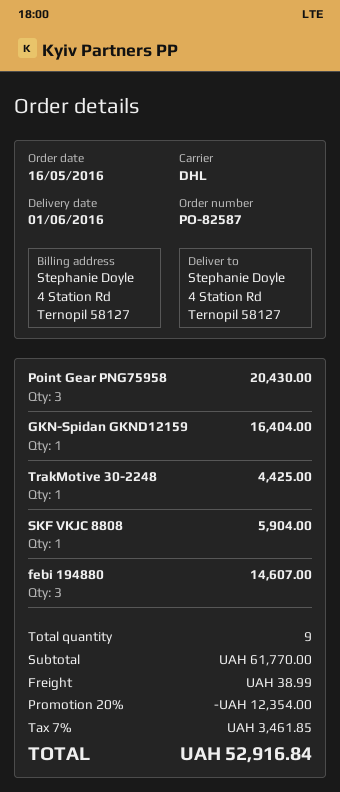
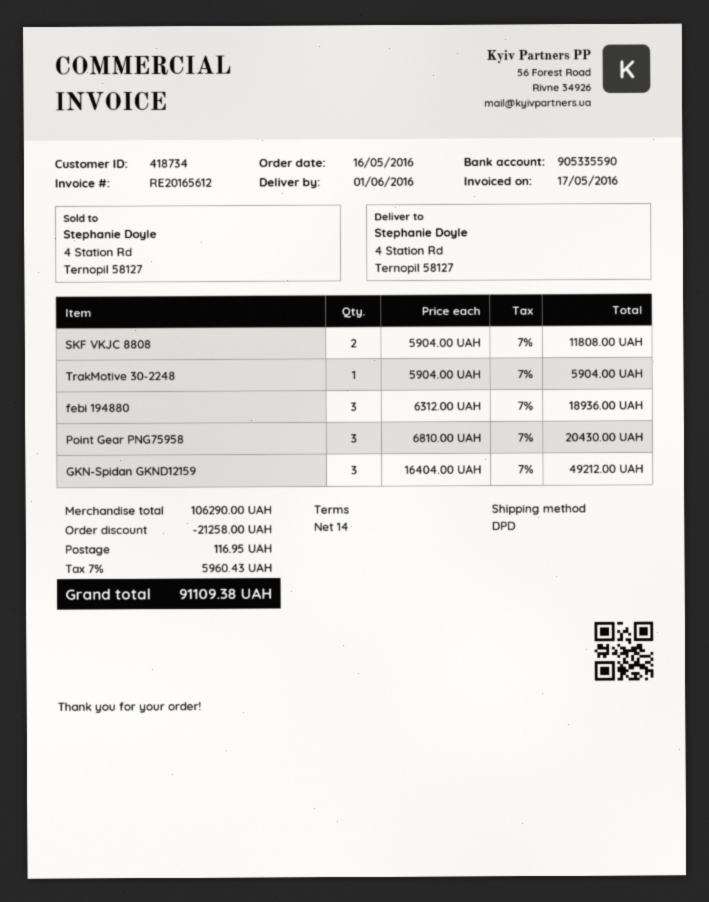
shipping method: DHL -> DPD
GKN-Spidan GKND12159: 1 for 16404.00 -> 3 for 49212.00
TrakMotive 30-2248: 1 for 4425.00 -> 1 for 5904.00
SKF VKJC 8808: 1 for 5904.00 -> 2 for 11808.00
febi 194880: 3 for 14607.00 -> 3 for 18936.00
subtotal: 61770.00 -> 106290.00
discount: 12354.00 -> 21258.00
shipping: 38.99 -> 116.95
tax: 7% = 3461.85 -> 7% = 5960.43
total: 52916.84 -> 91109.38

